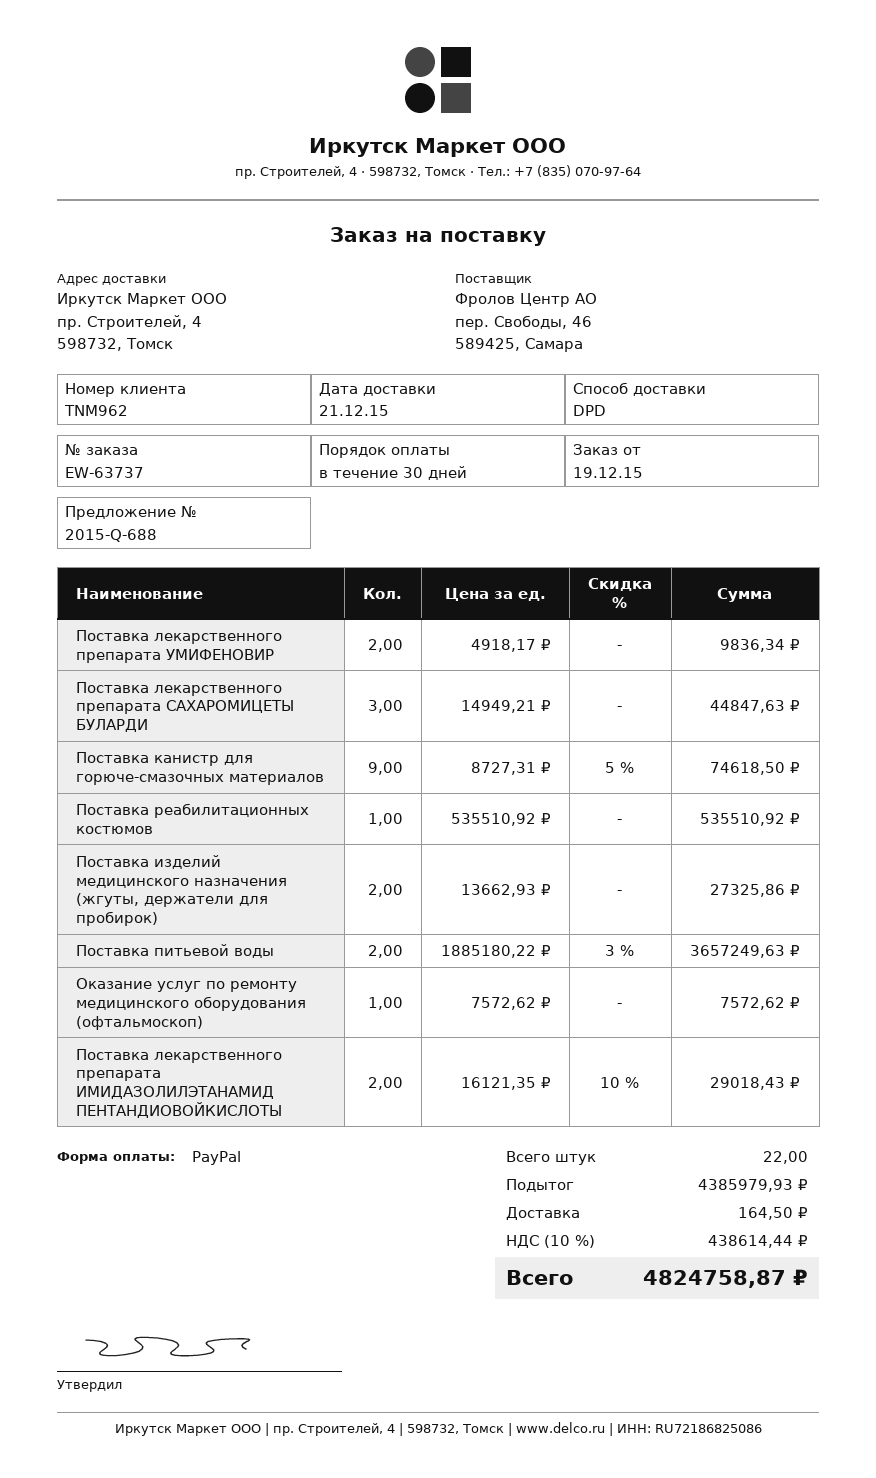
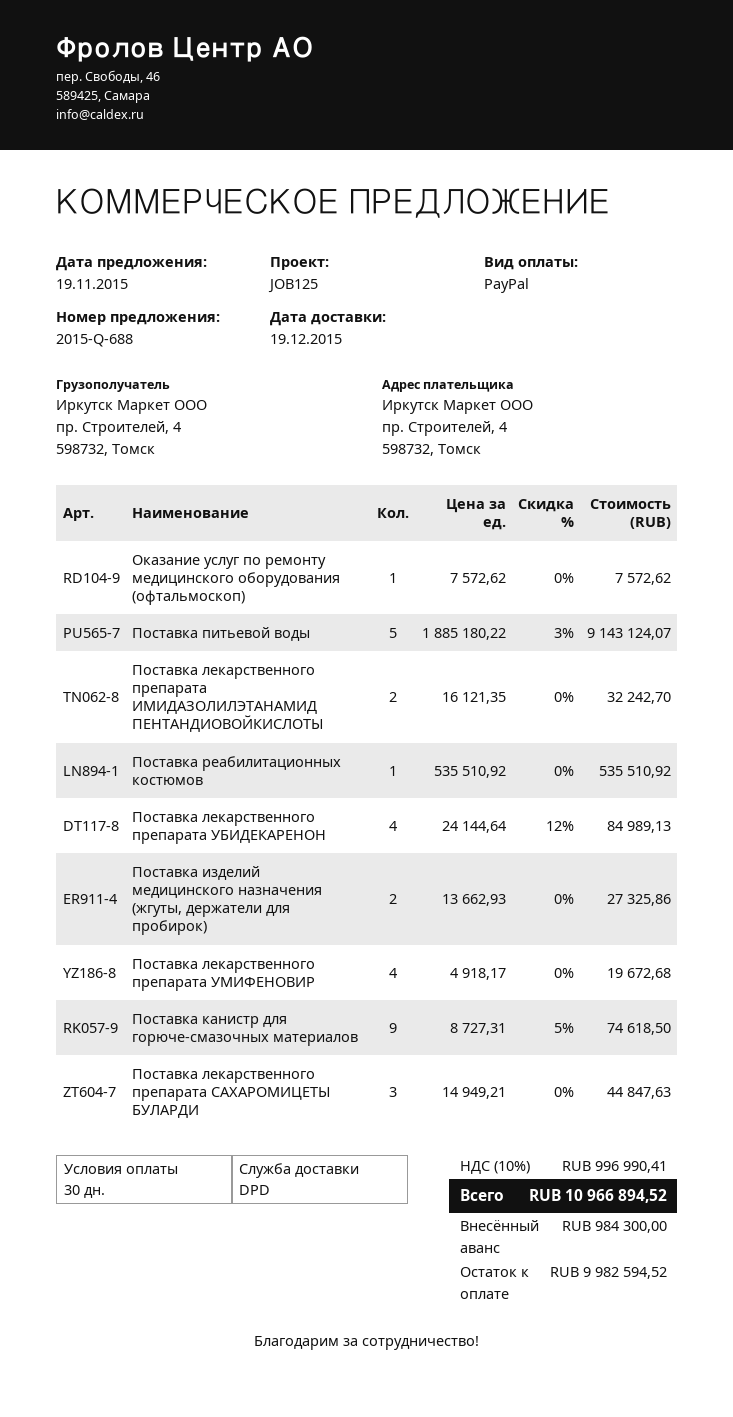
delivery date: 2015-12-21 -> 2015-12-19
Поставка лекарственного препарата УМИФЕНОВИР: 2 x 4918.17 = 9836.34 -> 4 x 4918.17 = 19672.68
Поставка питьевой воды: 2 x 1885180.22 - 3% = 3657249.63 -> 5 x 1885180.22 - 3% = 9143124.07
Поставка лекарственного препарата ИМИДАЗОЛИЛЭТАНАМИД ПЕНТАНДИОВОЙКИСЛОТЫ: 2 x 16121.35 - 10% = 29018.43 -> 2 x 16121.35 = 32242.70
Поставка лекарственного препарата УБИДЕКАРЕНОН: none -> 4 x 24144.64 - 12% = 84989.13
shipping: 164.50 -> none
tax: 10% = 438614.44 -> 10% = 996990.41
total: 4824758.87 -> 10966894.52

